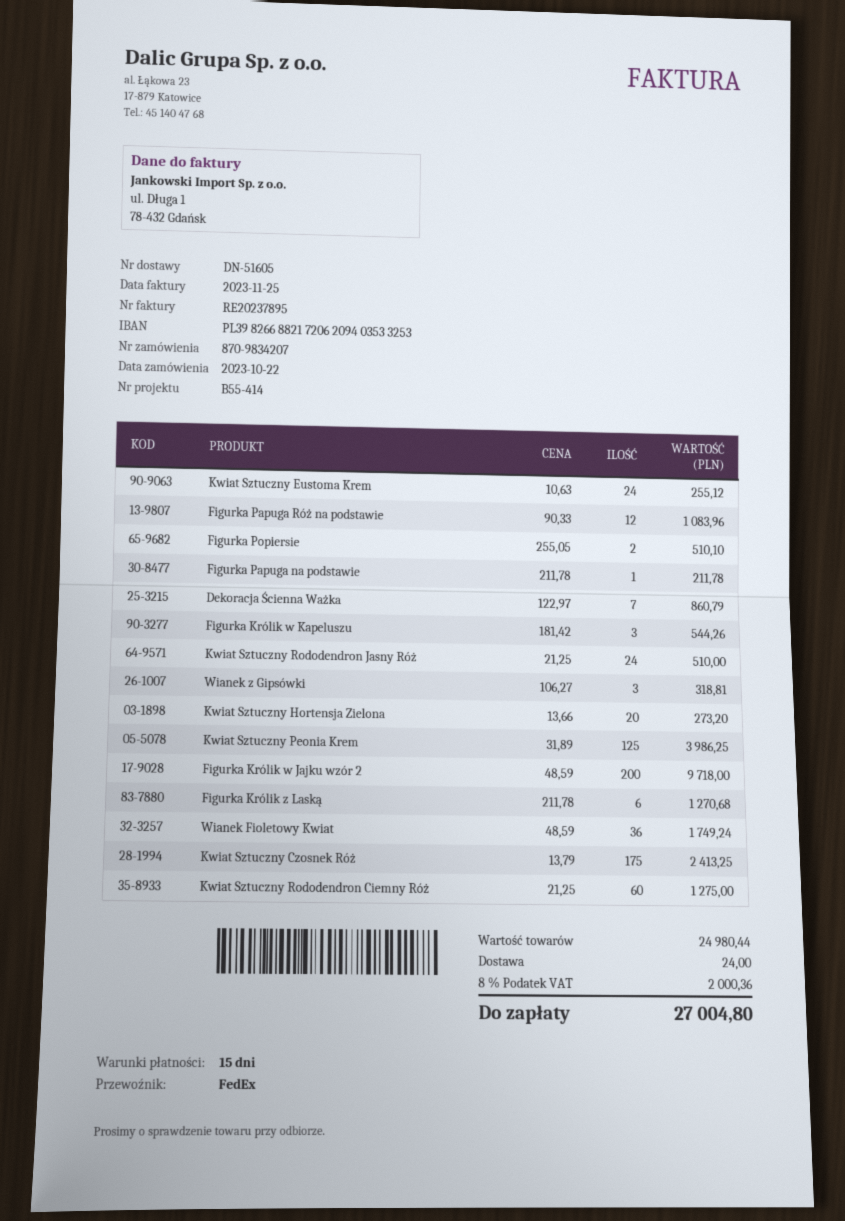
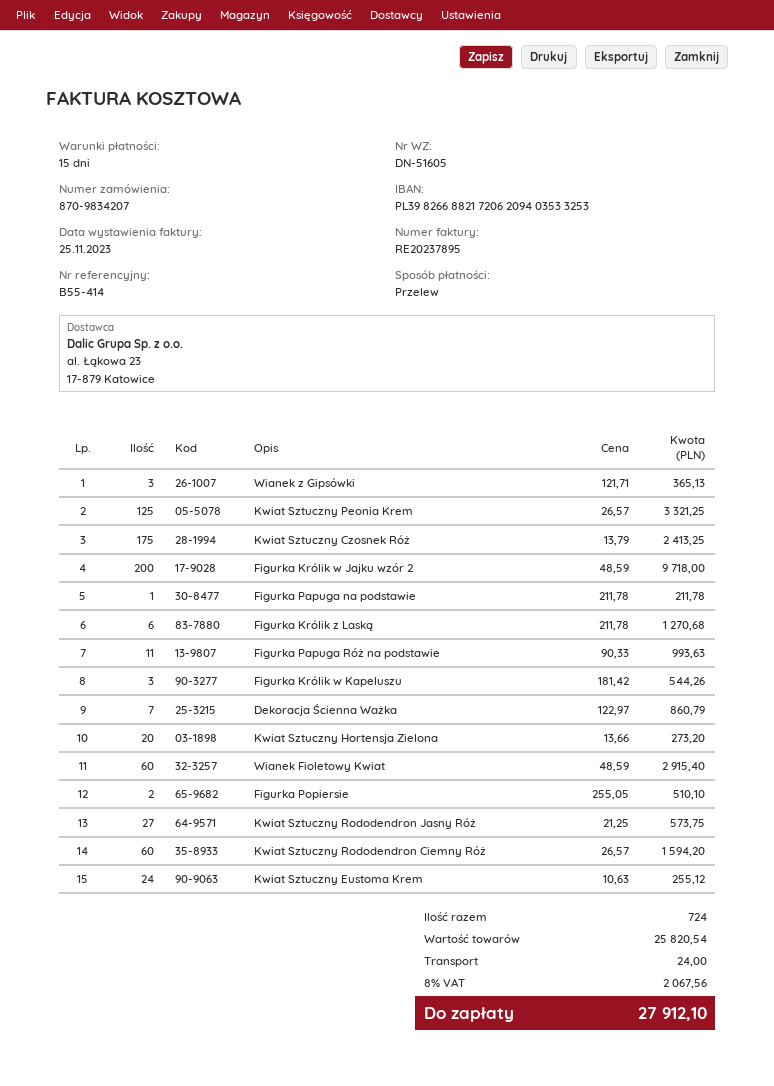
Figurka Papuga Róż na podstawie: 12 x 90.33 = 1083.96 -> 11 x 90.33 = 993.63
Kwiat Sztuczny Rododendron Jasny Róż: 24 x 21.25 = 510.00 -> 27 x 21.25 = 573.75
Wianek z Gipsówki: 3 x 106.27 = 318.81 -> 3 x 121.71 = 365.13
Kwiat Sztuczny Peonia Krem: 125 x 31.89 = 3986.25 -> 125 x 26.57 = 3321.25
Wianek Fioletowy Kwiat: 36 x 48.59 = 1749.24 -> 60 x 48.59 = 2915.40
Kwiat Sztuczny Rododendron Ciemny Róż: 60 x 21.25 = 1275.00 -> 60 x 26.57 = 1594.20
subtotal: 24980.44 -> 25820.54
tax: 8% = 2000.36 -> 8% = 2067.56
total: 27004.80 -> 27912.10

